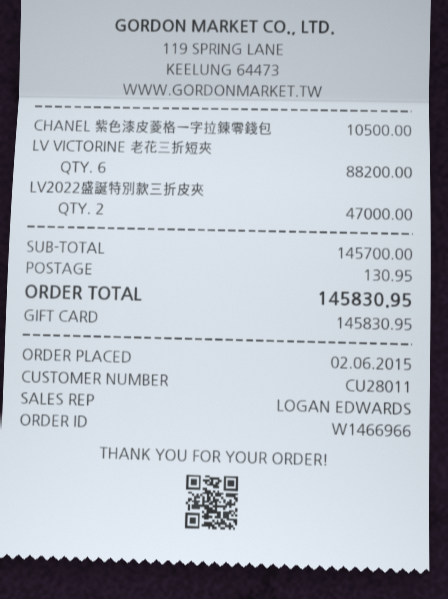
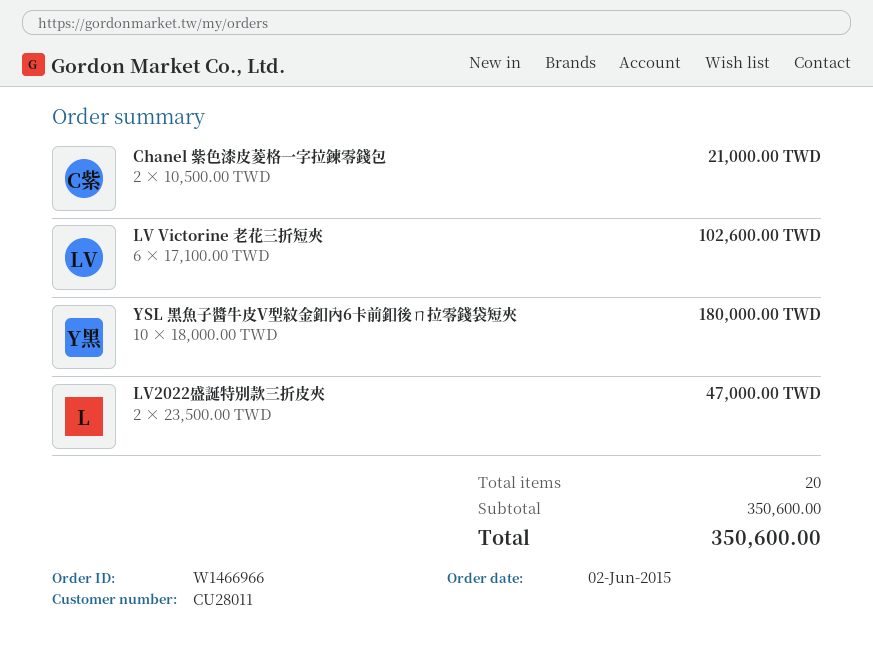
CHANEL 紫色漆皮菱格一字拉鍊零錢包: 1 for 10500.00 -> 2 for 21000.00
LV VICTORINE 老花三折短夾: 6 for 88200.00 -> 6 for 102600.00
YSL 黑魚子醬牛皮V型紋金釦內6卡前釦後ㄇ拉零錢袋短夾: none -> 10 for 180000.00
subtotal: 145700.00 -> 350600.00
shipping: 130.95 -> none
total: 145830.95 -> 350600.00

